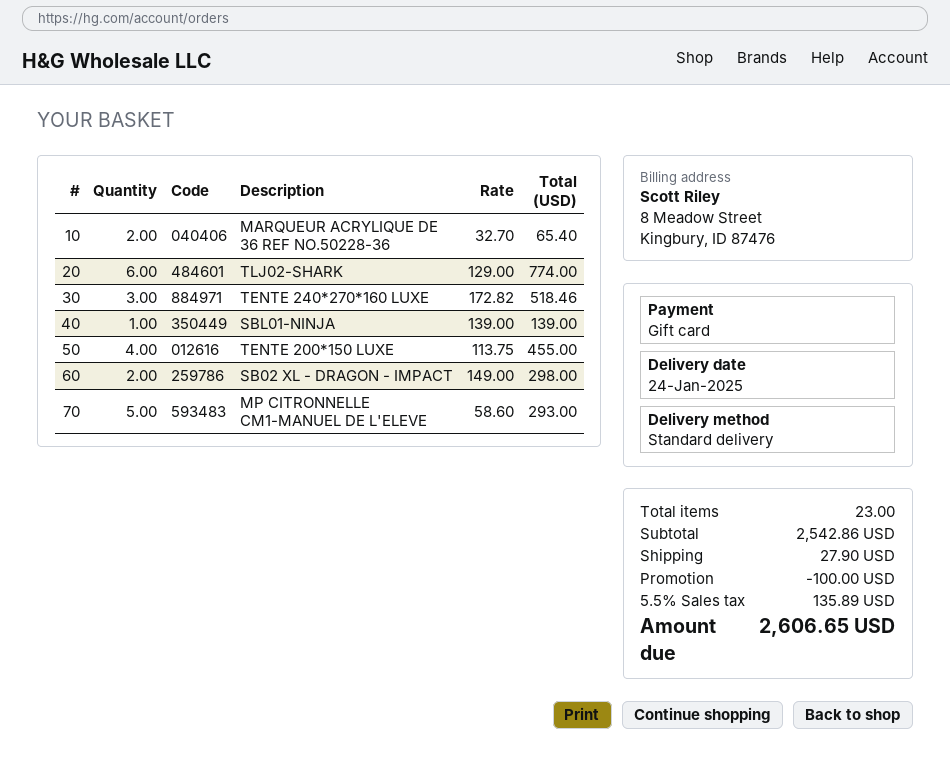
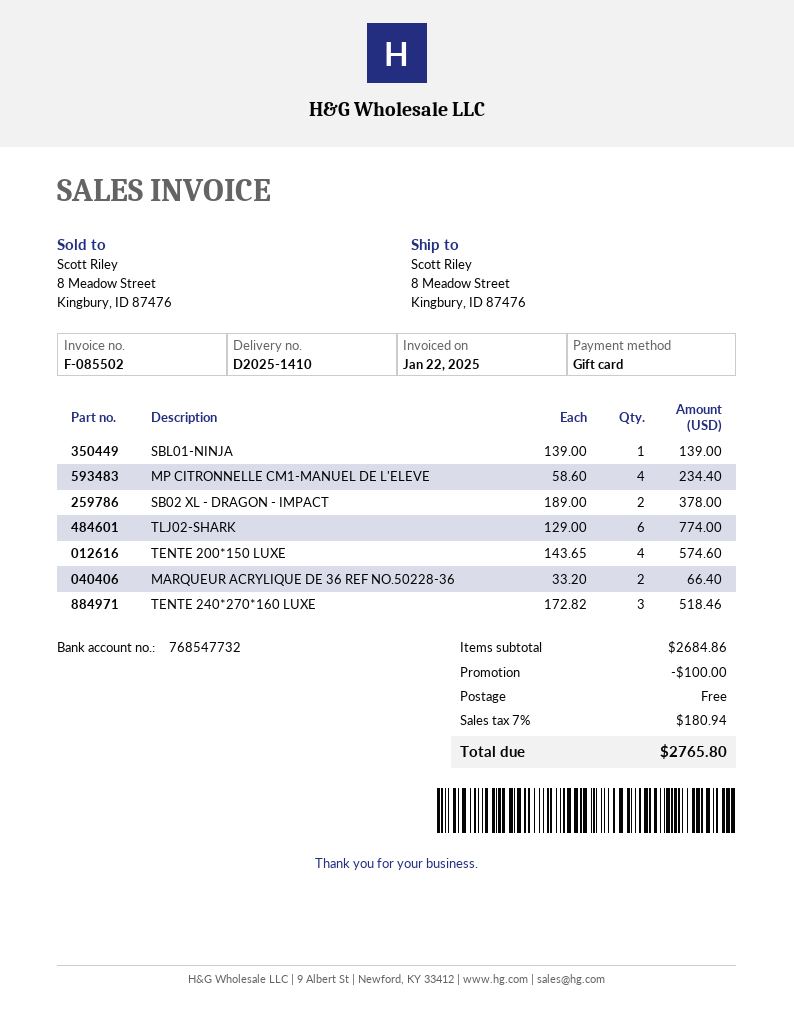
MARQUEUR ACRYLIQUE DE 36 REF NO.50228-36: 2 x 32.70 = 65.40 -> 2 x 33.20 = 66.40
TENTE 200*150 LUXE: 4 x 113.75 = 455.00 -> 4 x 143.65 = 574.60
SB02 XL - DRAGON - IMPACT: 2 x 149.00 = 298.00 -> 2 x 189.00 = 378.00
MP CITRONNELLE CM1-MANUEL DE L'ELEVE: 5 x 58.60 = 293.00 -> 4 x 58.60 = 234.40
subtotal: 2542.86 -> 2684.86
shipping: 27.90 -> 0.00
tax: 5.5% = 135.89 -> 7% = 180.94
total: 2606.65 -> 2765.80

